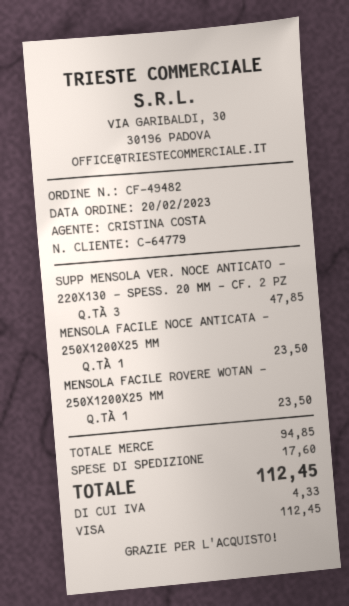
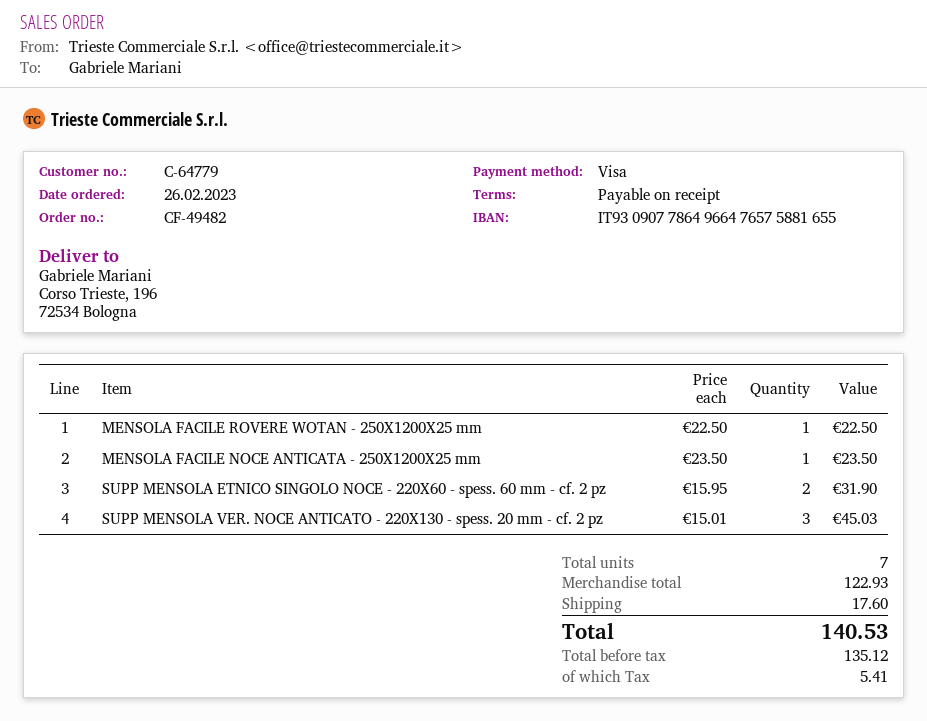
order date: 2023-02-20 -> 2023-02-26
SUPP MENSOLA VER. NOCE ANTICATO - 220X130 - SPESS. 20 MM - CF. 2 PZ: 3 for 47.85 -> 3 for 45.03
MENSOLA FACILE ROVERE WOTAN - 250X1200X25 MM: 1 for 23.50 -> 1 for 22.50
SUPP MENSOLA ETNICO SINGOLO NOCE - 220X60 - spess. 60 mm - cf. 2 pz: none -> 2 for 31.90
subtotal: 94.85 -> 122.93
tax: 4.33 -> 5.41
total: 112.45 -> 140.53

